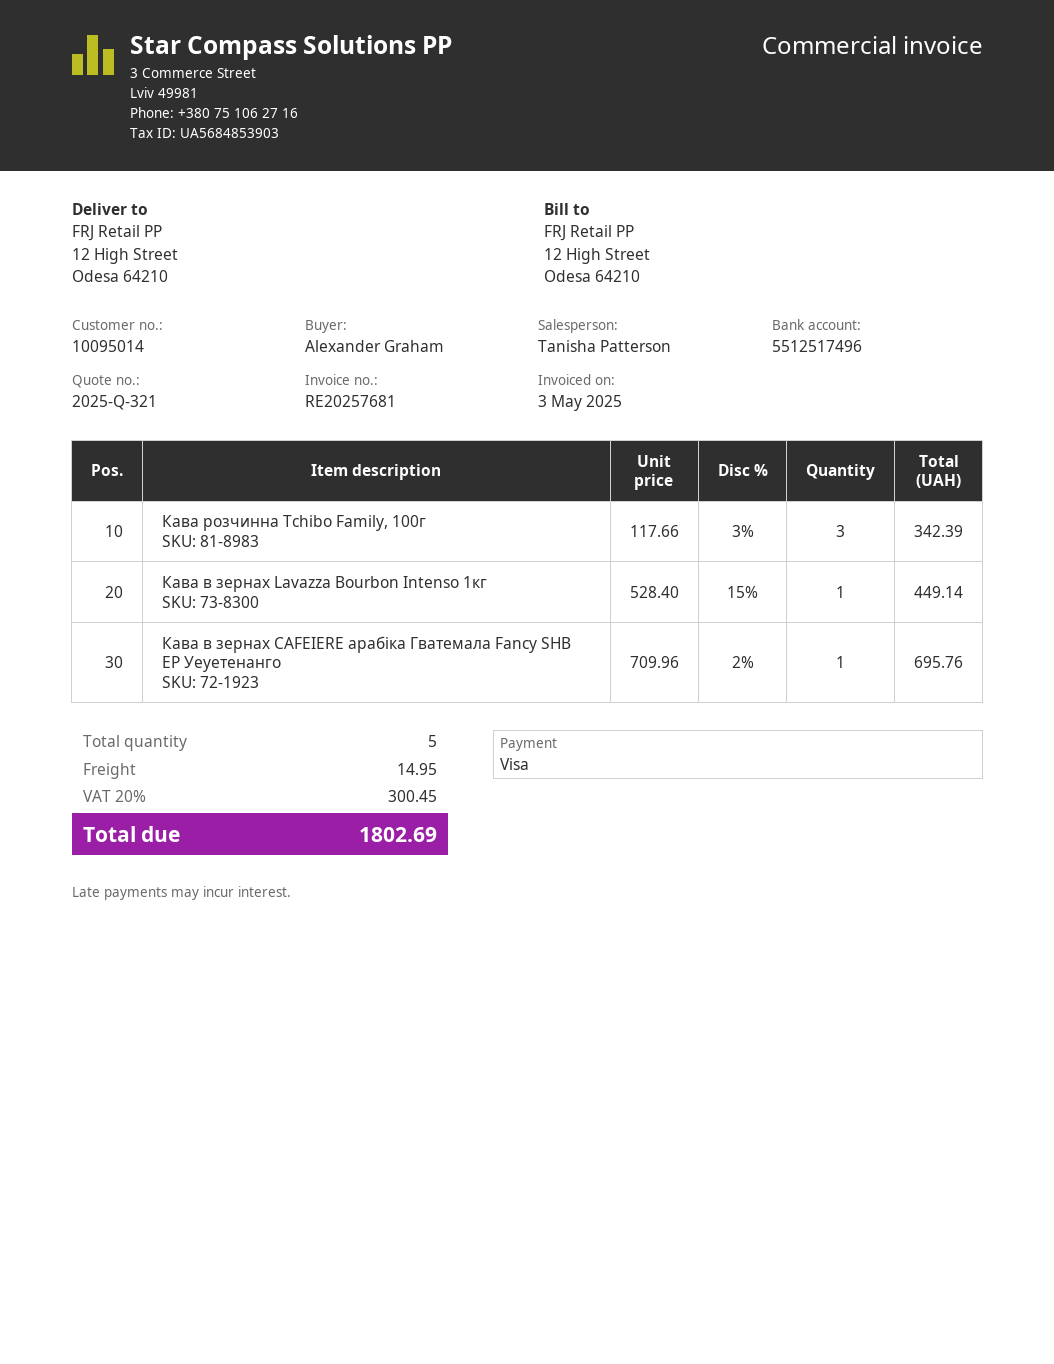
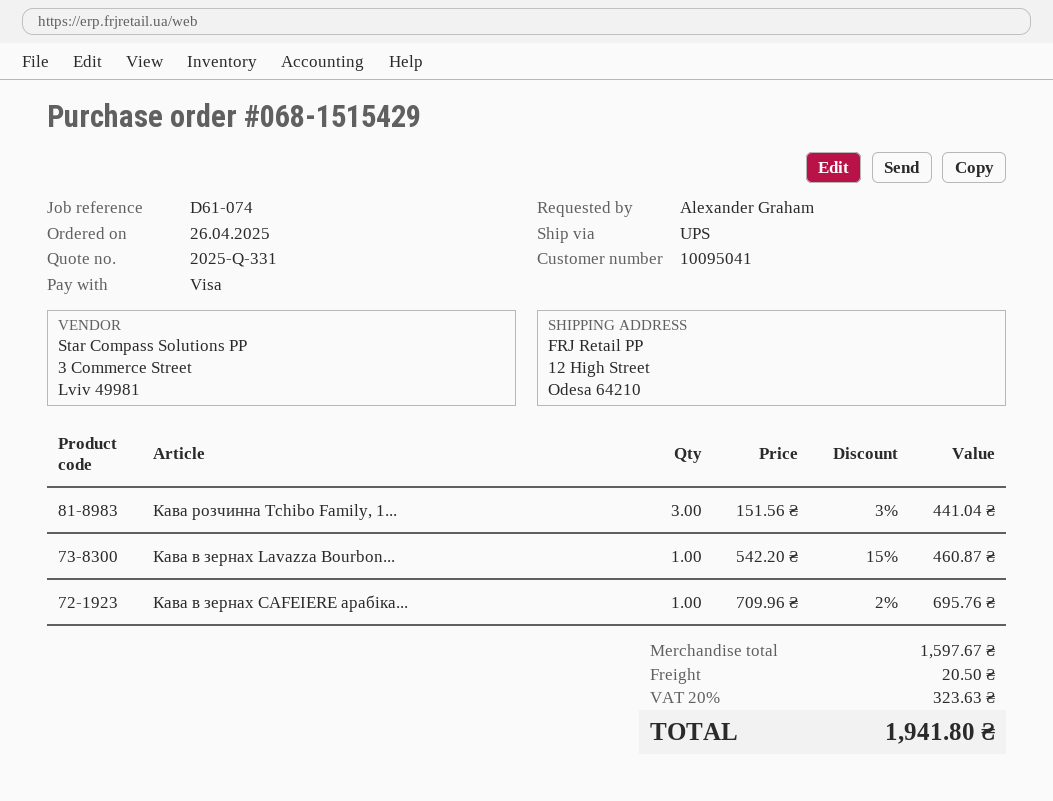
quote number: 2025-Q-321 -> 2025-Q-331
customer number: 10095014 -> 10095041
Кава розчинна Tchibo Family, 100г: 3 x 117.66 - 3% = 342.39 -> 3 x 151.56 - 3% = 441.04
Кава в зернах Lavazza Bourbon Intenso 1кг: 1 x 528.40 - 15% = 449.14 -> 1 x 542.20 - 15% = 460.87
shipping: 14.95 -> 20.50
tax: 20% = 300.45 -> 20% = 323.63
total: 1802.69 -> 1941.80

